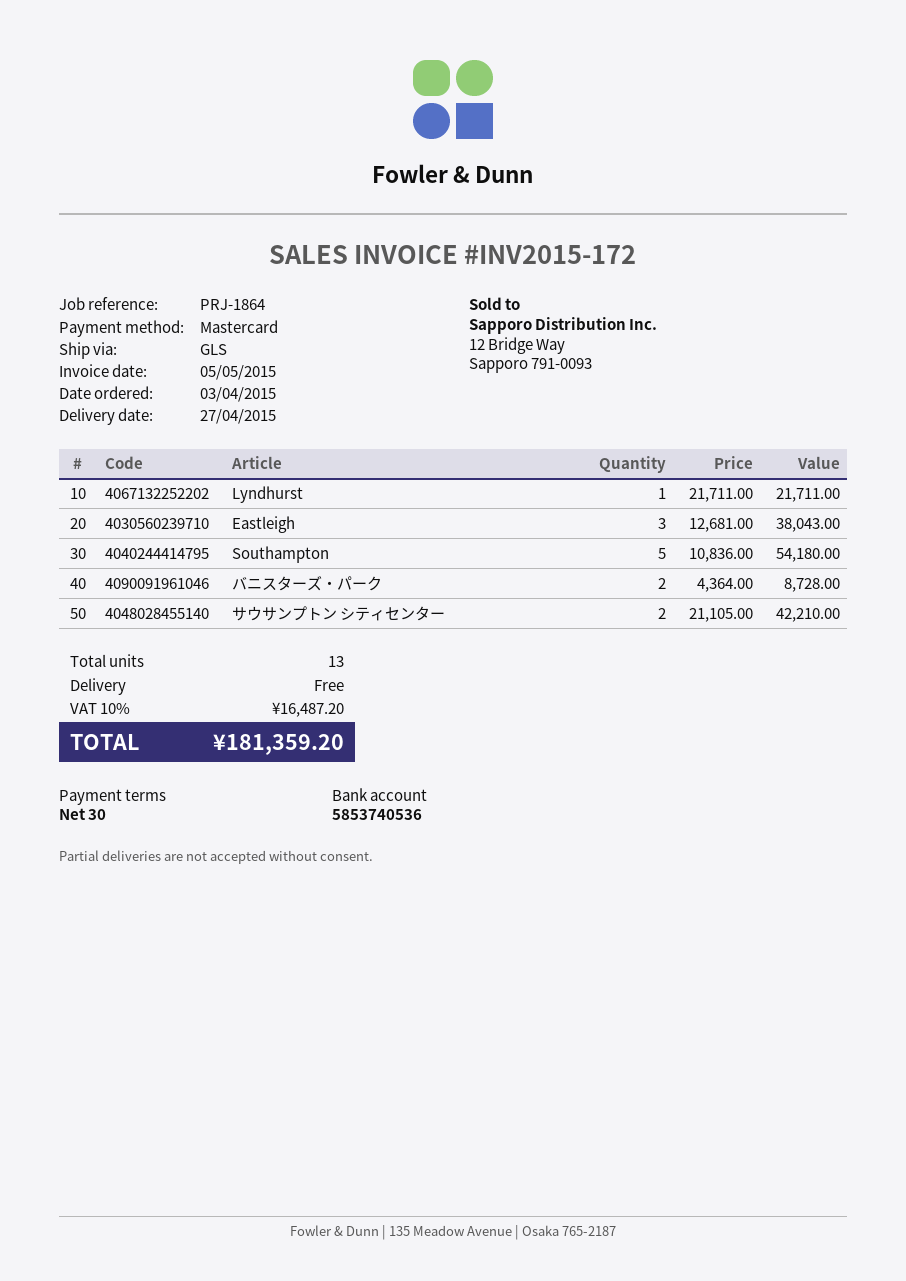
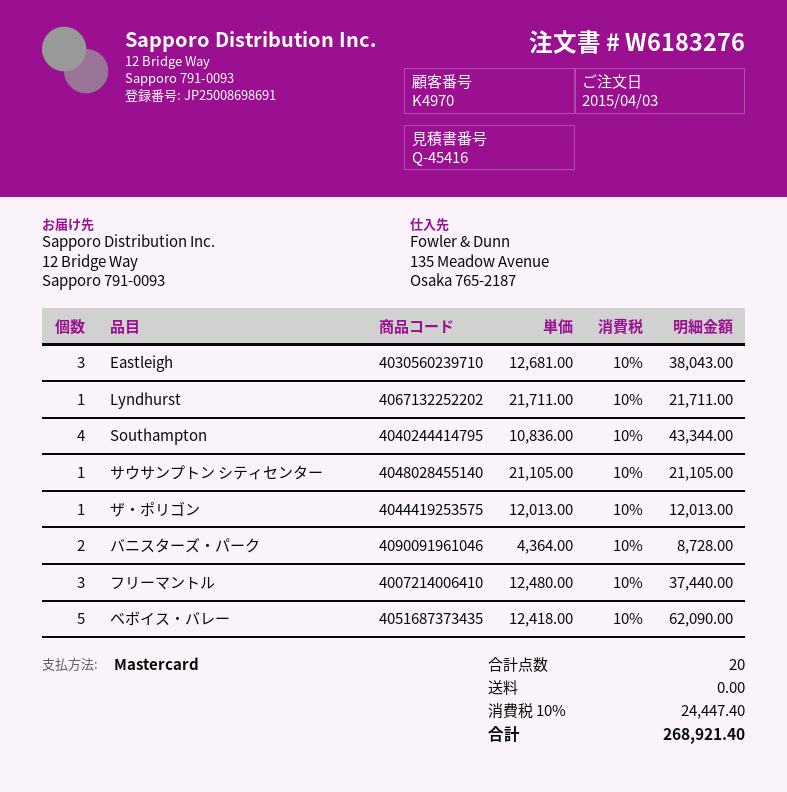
Southampton: 5 x 10836.00 = 54180.00 -> 4 x 10836.00 = 43344.00
サウサンプトン シティセンター: 2 x 21105.00 = 42210.00 -> 1 x 21105.00 = 21105.00
ザ・ポリゴン: none -> 1 x 12013.00 = 12013.00
フリーマントル: none -> 3 x 12480.00 = 37440.00
ベボイス・バレー: none -> 5 x 12418.00 = 62090.00
total quantity: 13 -> 20
tax: 10% = 16487.20 -> 10% = 24447.40
total: 181359.20 -> 268921.40

